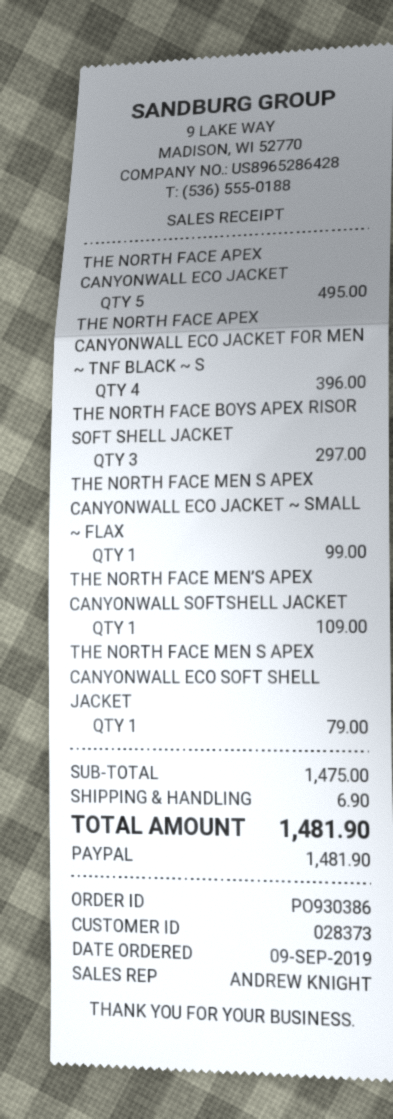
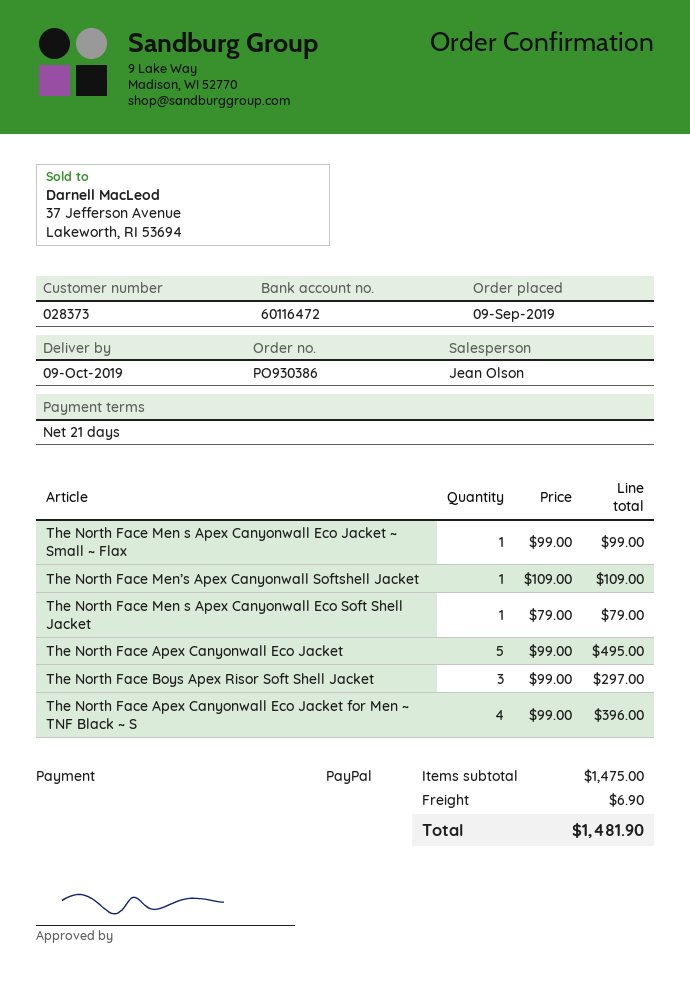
sales rep: ANDREW KNIGHT -> Jean Olson

